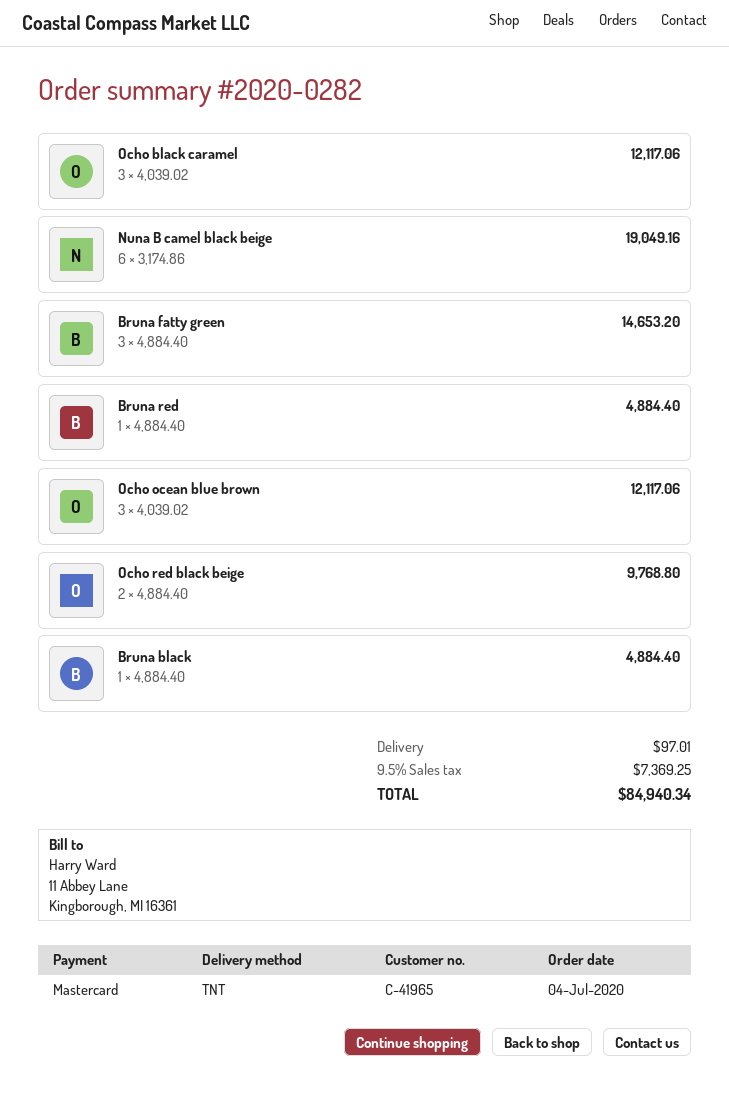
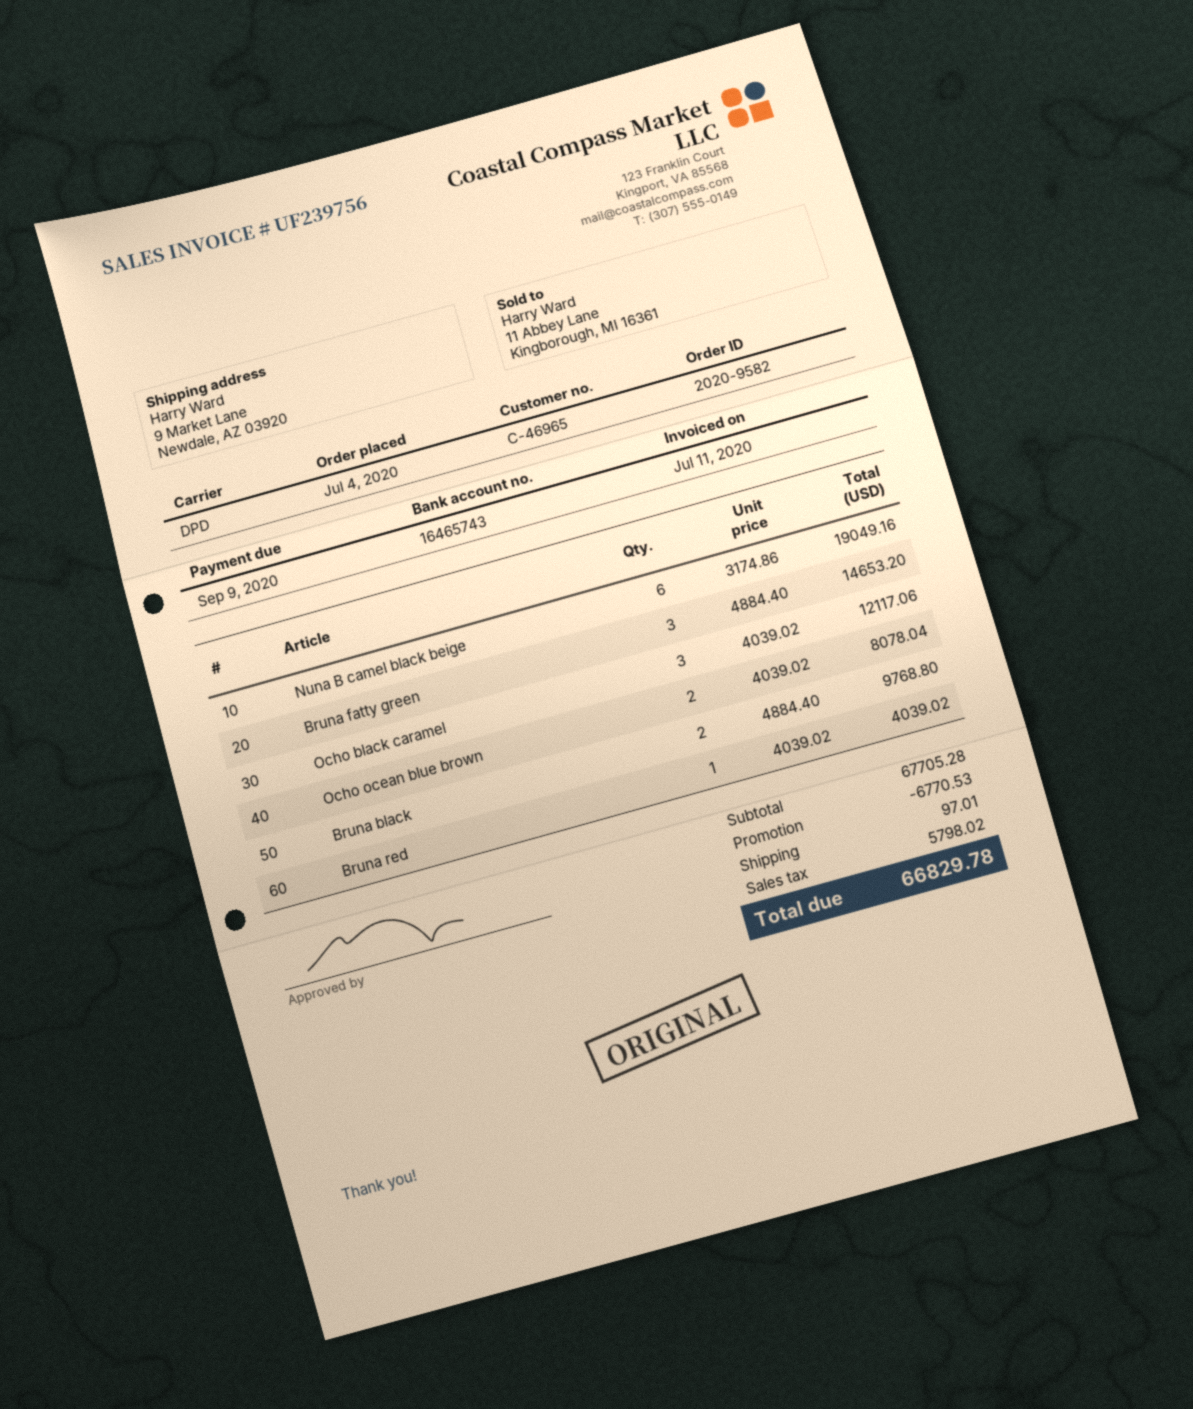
order number: 2020-0282 -> 2020-9582
customer number: C-41965 -> C-46965
shipping method: TNT -> DPD
Bruna red: 1 x 4884.40 = 4884.40 -> 1 x 4039.02 = 4039.02
Ocho ocean blue brown: 3 x 4039.02 = 12117.06 -> 2 x 4039.02 = 8078.04
Ocho red black beige: 2 x 4884.40 = 9768.80 -> none
Bruna black: 1 x 4884.40 = 4884.40 -> 2 x 4884.40 = 9768.80
discount: none -> 6770.53
tax: 7369.25 -> 5798.02
total: 84940.34 -> 66829.78

